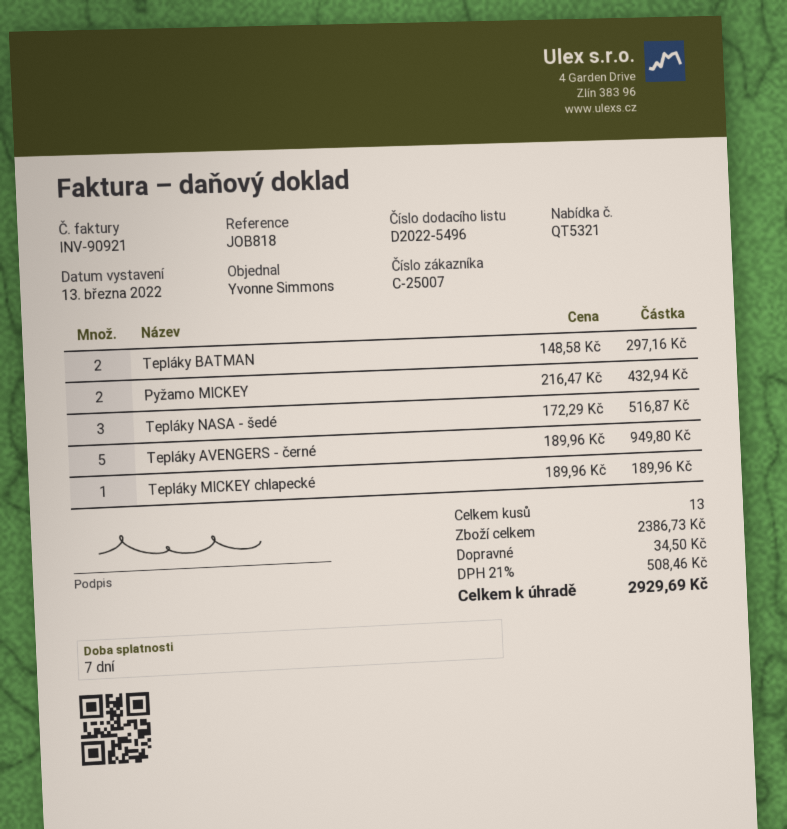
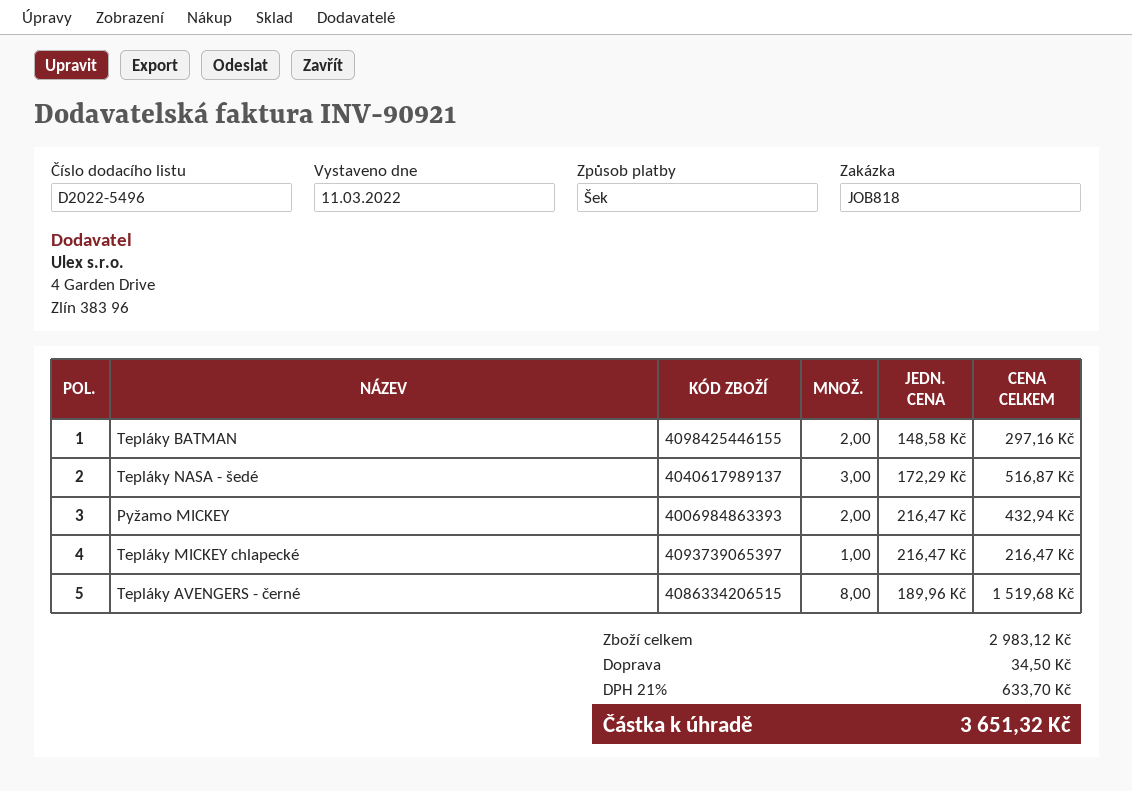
invoice date: 2022-03-13 -> 2022-03-11
Tepláky AVENGERS - černé: 5 x 189.96 = 949.80 -> 8 x 189.96 = 1519.68
Tepláky MICKEY chlapecké: 1 x 189.96 = 189.96 -> 1 x 216.47 = 216.47
subtotal: 2386.73 -> 2983.12
tax: 21% = 508.46 -> 21% = 633.70
total: 2929.69 -> 3651.32

